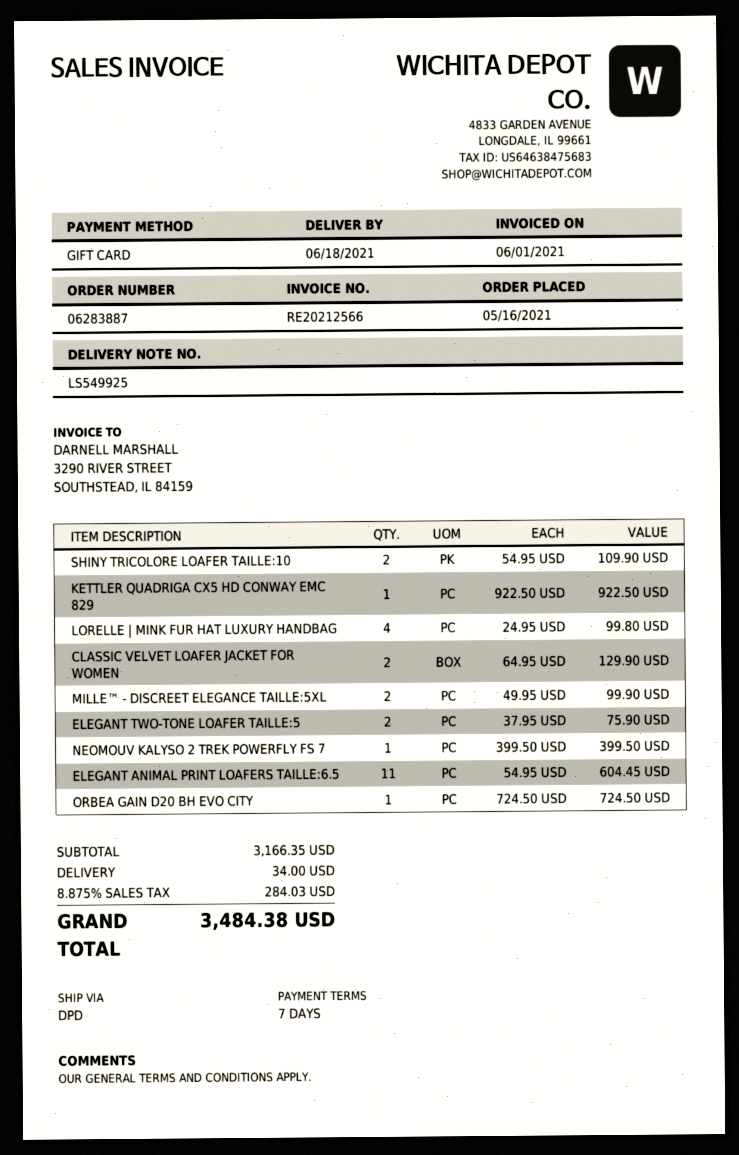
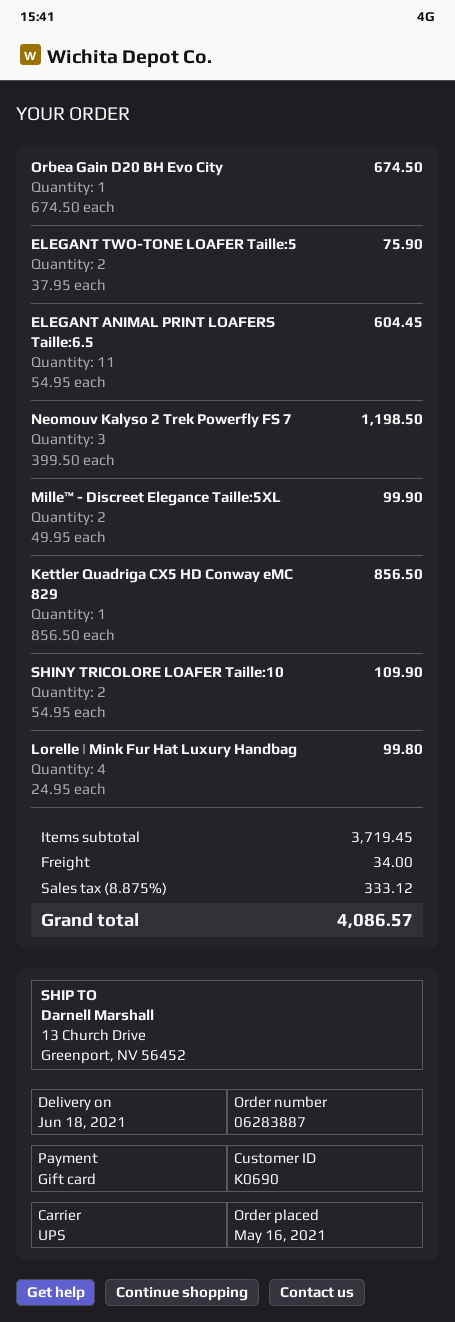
shipping method: DPD -> UPS
KETTLER QUADRIGA CX5 HD CONWAY EMC 829: 1 x 922.50 = 922.50 -> 1 x 856.50 = 856.50
CLASSIC VELVET LOAFER JACKET FOR WOMEN: 2 x 64.95 = 129.90 -> none
NEOMOUV KALYSO 2 TREK POWERFLY FS 7: 1 x 399.50 = 399.50 -> 3 x 399.50 = 1198.50
ORBEA GAIN D20 BH EVO CITY: 1 x 724.50 = 724.50 -> 1 x 674.50 = 674.50
subtotal: 3166.35 -> 3719.45
tax: 8.875% = 284.03 -> 8.875% = 333.12
total: 3484.38 -> 4086.57

